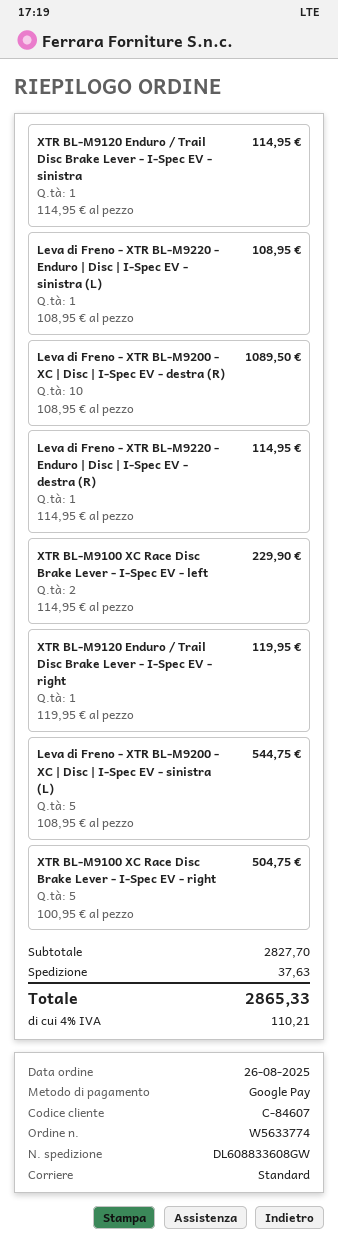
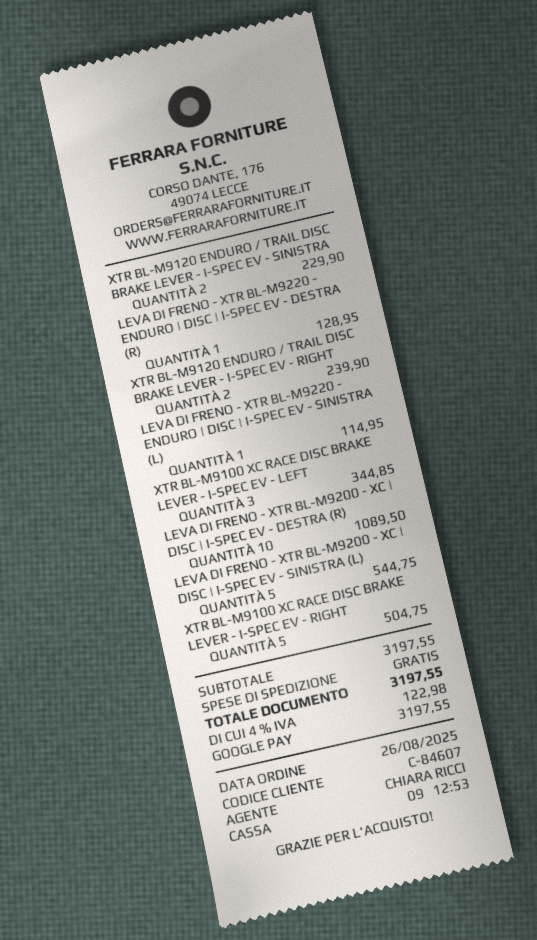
XTR BL-M9120 Enduro / Trail Disc Brake Lever - I-Spec EV - sinistra: 1 for 114.95 -> 2 for 229.90
Leva di Freno - XTR BL-M9220 - Enduro | Disc | I-Spec EV - sinistra (L): 1 for 108.95 -> 1 for 114.95
Leva di Freno - XTR BL-M9220 - Enduro | Disc | I-Spec EV - destra (R): 1 for 114.95 -> 1 for 128.95
XTR BL-M9100 XC Race Disc Brake Lever - I-Spec EV - left: 2 for 229.90 -> 3 for 344.85
XTR BL-M9120 Enduro / Trail Disc Brake Lever - I-Spec EV - right: 1 for 119.95 -> 2 for 239.90
subtotal: 2827.70 -> 3197.55
shipping: 37.63 -> 0.00
tax: 4% = 110.21 -> 4% = 122.98
total: 2865.33 -> 3197.55

